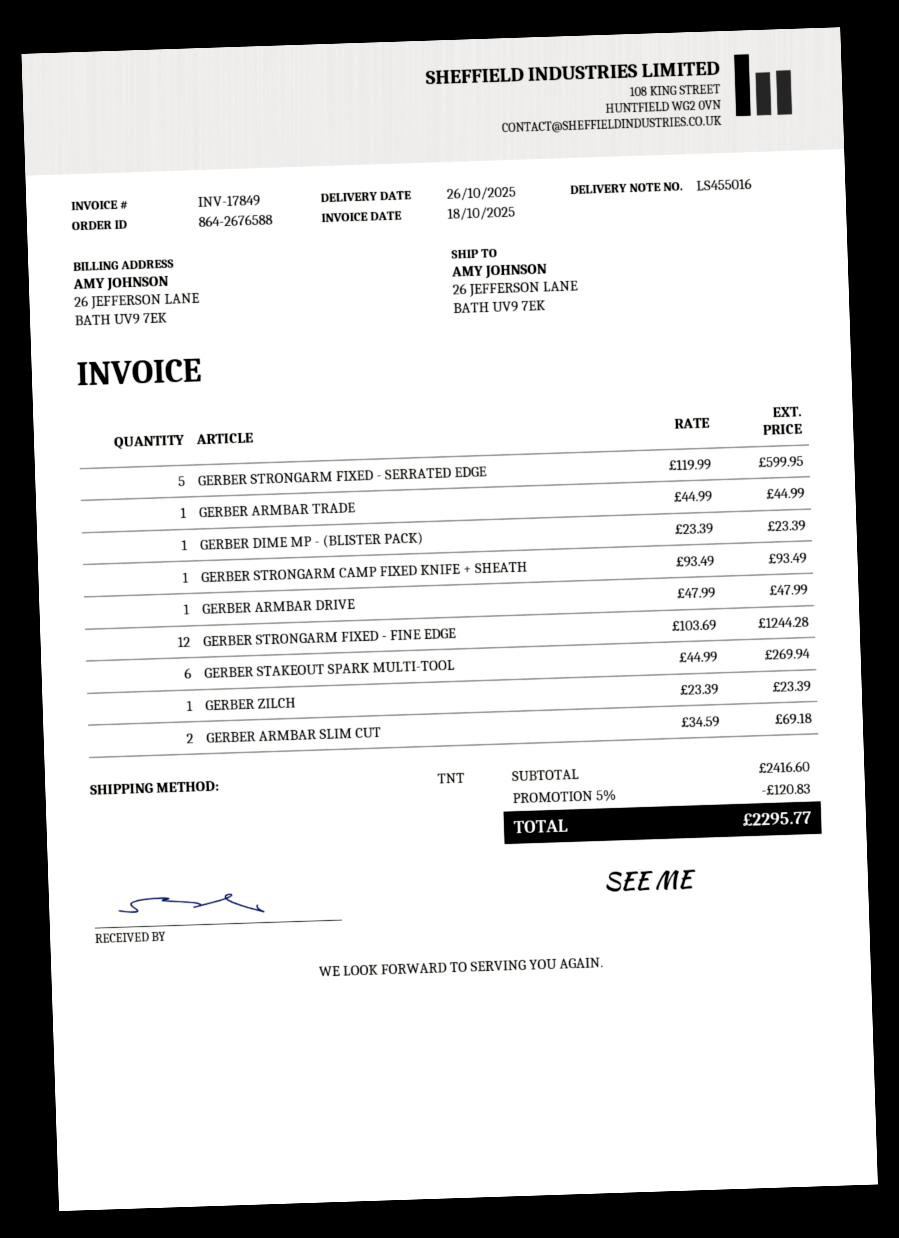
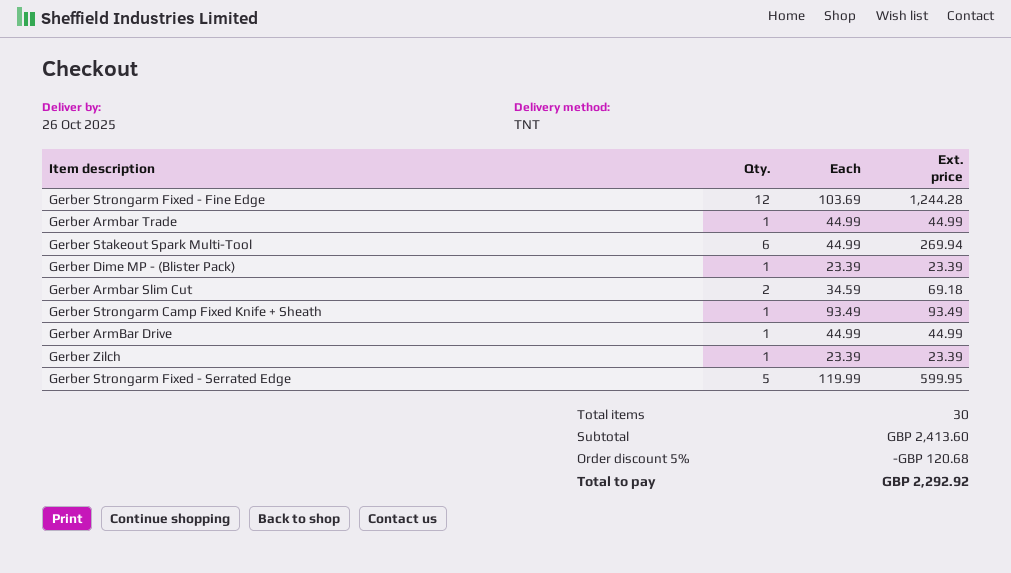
GERBER ARMBAR DRIVE: 1 x 47.99 = 47.99 -> 1 x 44.99 = 44.99
subtotal: 2416.60 -> 2413.60
discount: 5% = 120.83 -> 5% = 120.68
total: 2295.77 -> 2292.92

